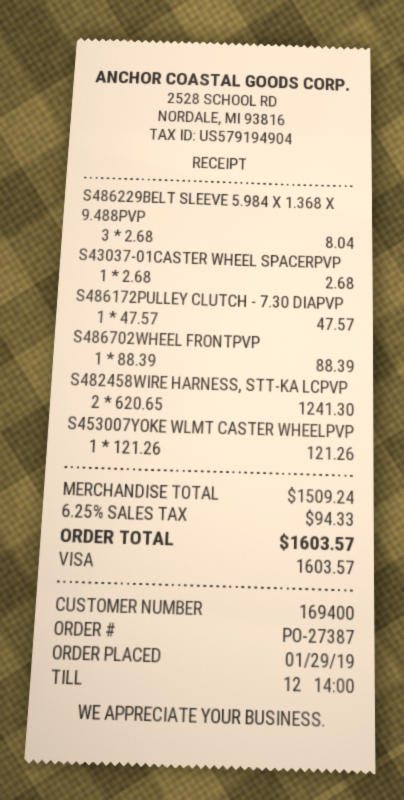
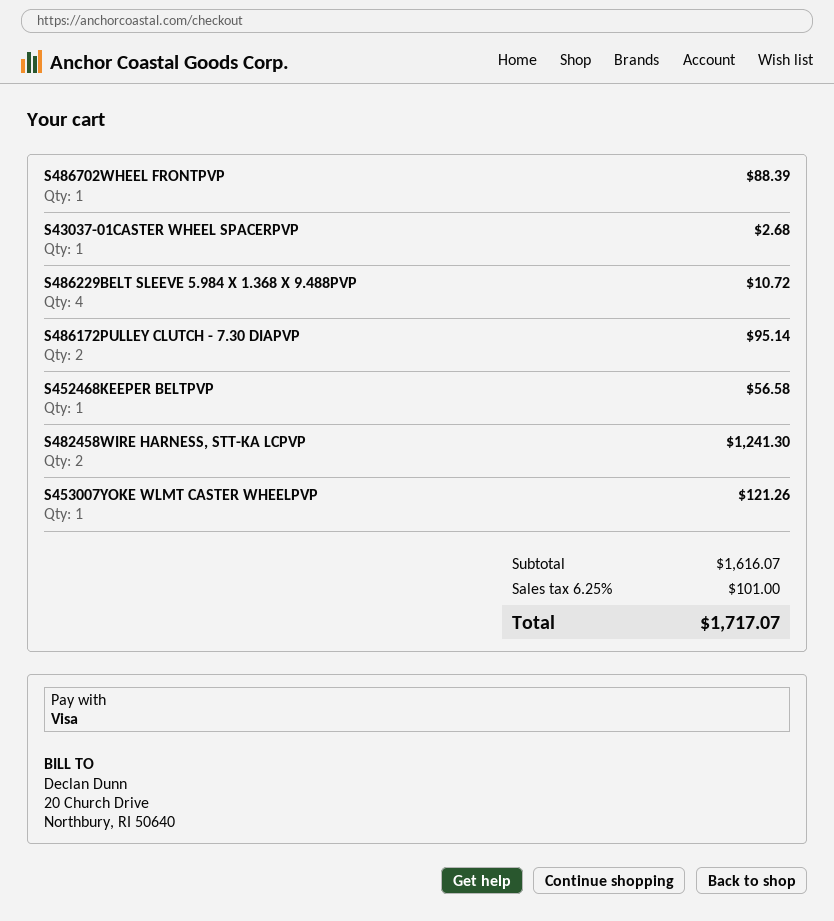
S486229BELT SLEEVE 5.984 X 1.368 X 9.488PVP: 3 for 8.04 -> 4 for 10.72
S486172PULLEY CLUTCH - 7.30 DIAPVP: 1 for 47.57 -> 2 for 95.14
S452468KEEPER BELTPVP: none -> 1 for 56.58
subtotal: 1509.24 -> 1616.07
tax: 6.25% = 94.33 -> 6.25% = 101.00
total: 1603.57 -> 1717.07

